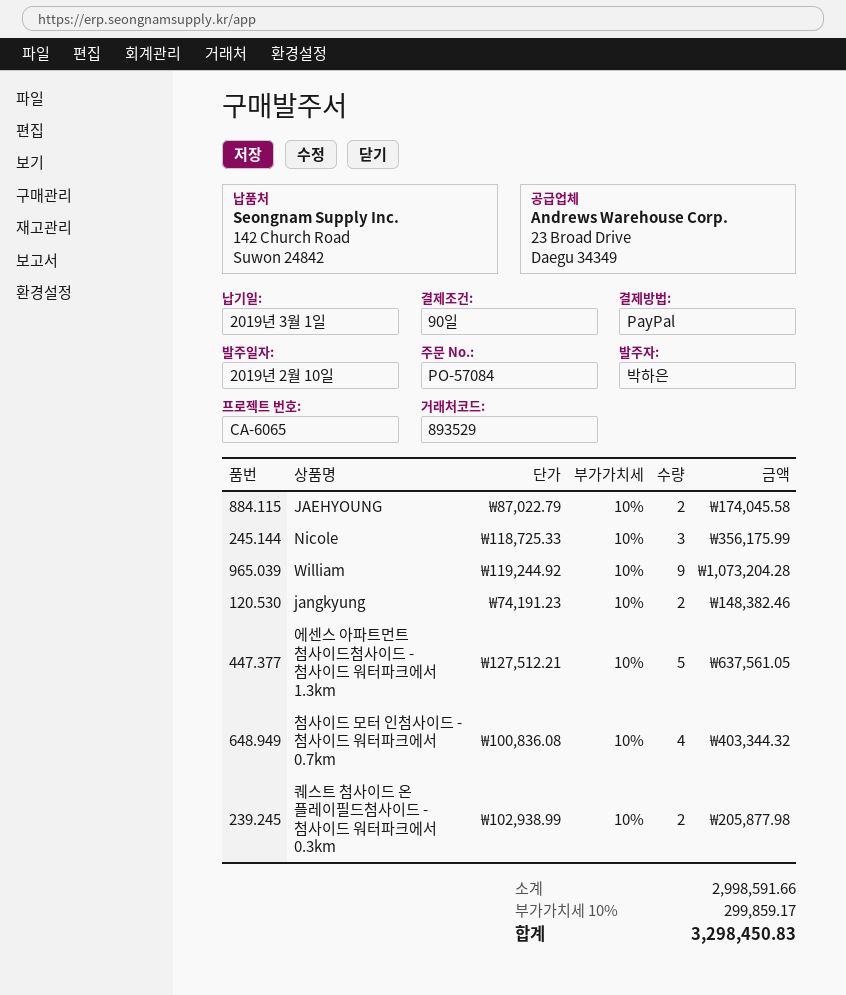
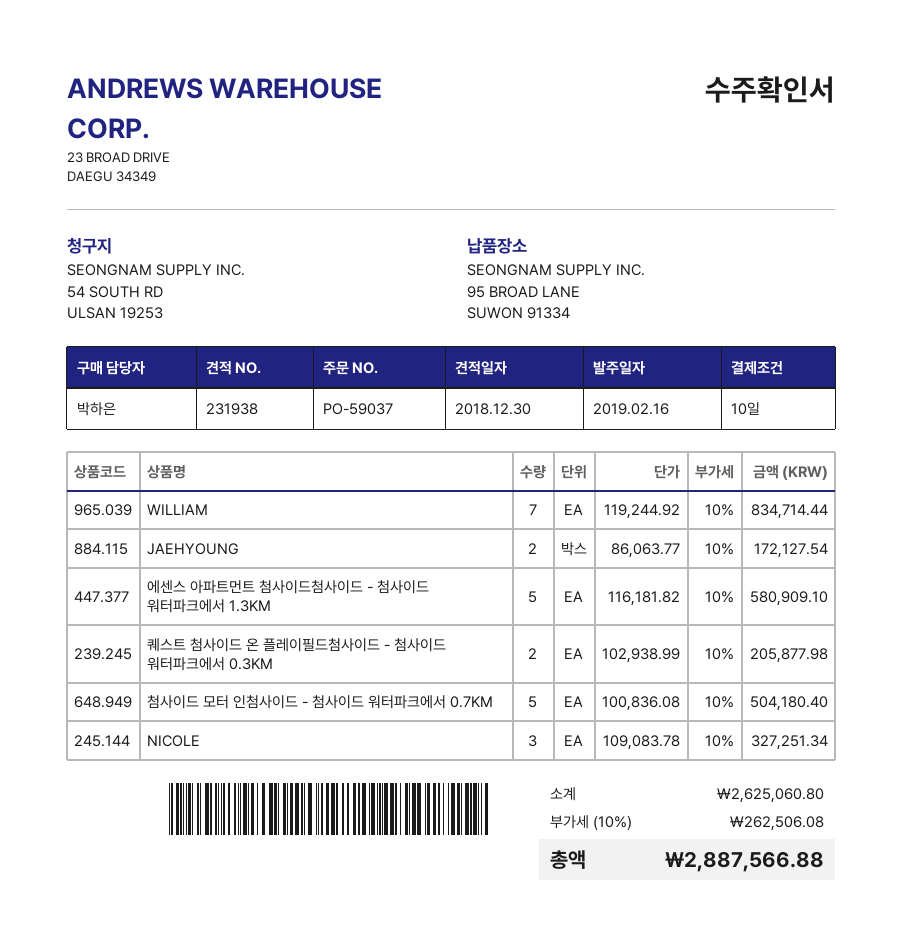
order number: PO-57084 -> PO-59037
order date: 2019-02-10 -> 2019-02-16
payment terms: 90 days -> 10 days
ship to: 142 Church Road, Suwon 24842 -> 95 BROAD LANE, SUWON 91334
JAEHYOUNG: 2 x 87022.79 = 174045.58 -> 2 x 86063.77 = 172127.54
Nicole: 3 x 118725.33 = 356175.99 -> 3 x 109083.78 = 327251.34
William: 9 x 119244.92 = 1073204.28 -> 7 x 119244.92 = 834714.44
jangkyung: 2 x 74191.23 = 148382.46 -> none
에센스 아파트먼트 첨사이드첨사이드 - 첨사이드 워터파크에서 1.3km: 5 x 127512.21 = 637561.05 -> 5 x 116181.82 = 580909.10
첨사이드 모터 인첨사이드 - 첨사이드 워터파크에서 0.7km: 4 x 100836.08 = 403344.32 -> 5 x 100836.08 = 504180.40
subtotal: 2998591.66 -> 2625060.80
tax: 10% = 299859.17 -> 10% = 262506.08
total: 3298450.83 -> 2887566.88

